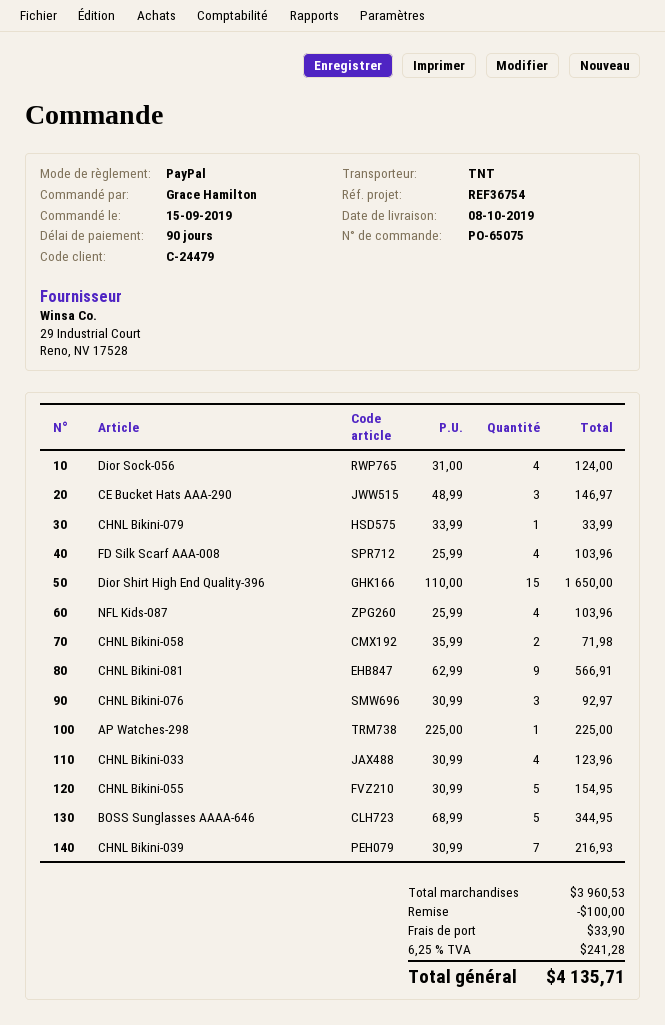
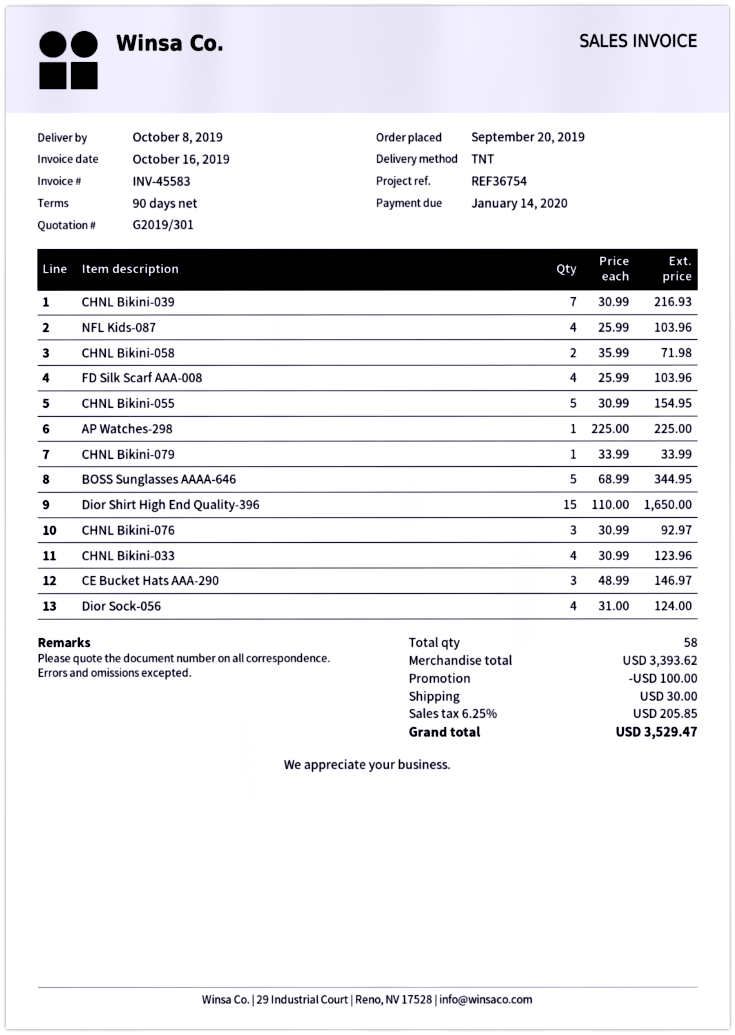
order date: 2019-09-15 -> 2019-09-20
CHNL Bikini-081: 9 x 62.99 = 566.91 -> none
subtotal: 3960.53 -> 3393.62
shipping: 33.90 -> 30.00
tax: 6.25% = 241.28 -> 6.25% = 205.85
total: 4135.71 -> 3529.47

